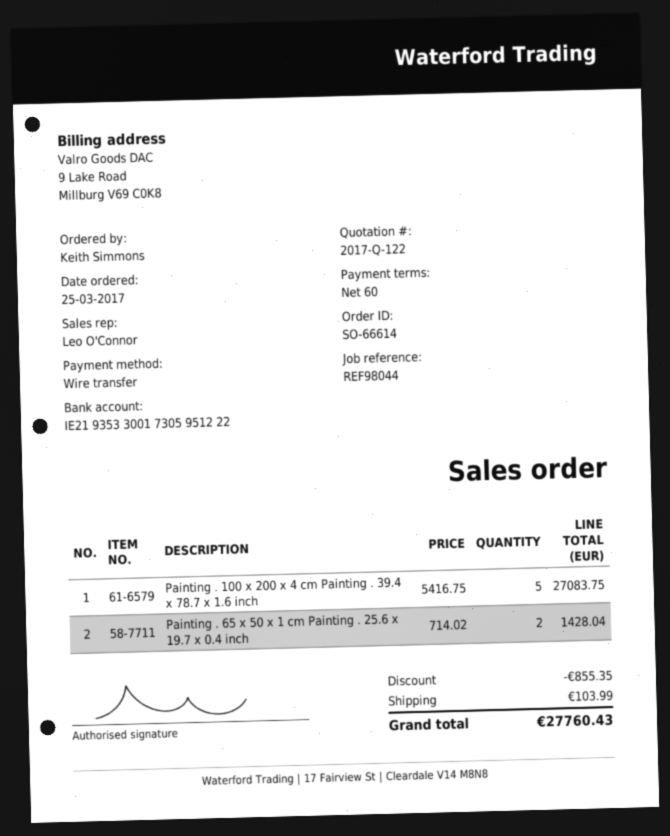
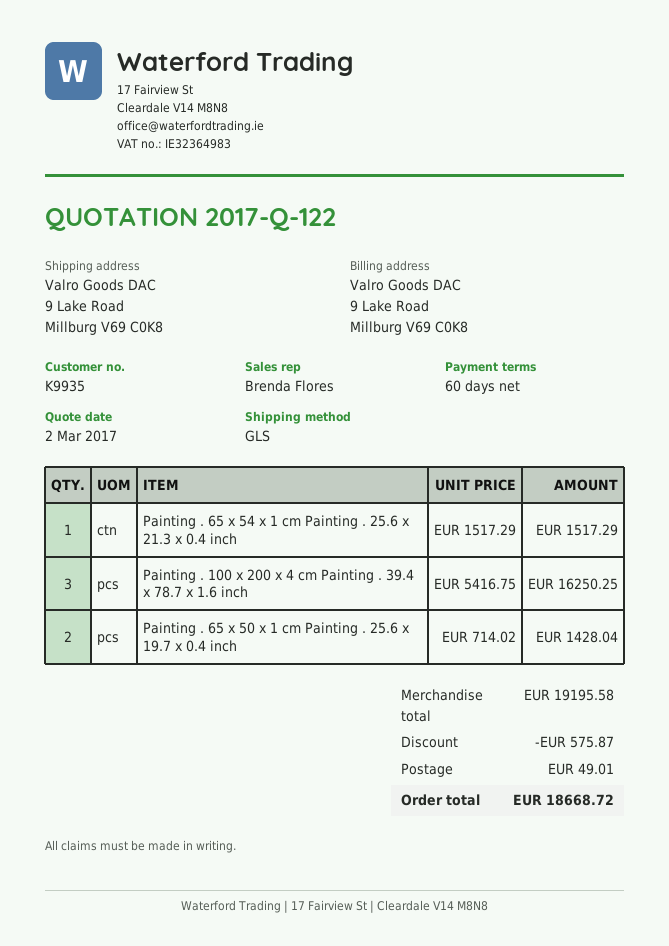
sales rep: Leo O'Connor -> Brenda Flores
Painting . 100 x 200 x 4 cm Painting . 39.4 x 78.7 x 1.6 inch: 5 x 5416.75 = 27083.75 -> 3 x 5416.75 = 16250.25
Painting . 65 x 54 x 1 cm Painting . 25.6 x 21.3 x 0.4 inch: none -> 1 x 1517.29 = 1517.29
discount: 855.35 -> 575.87
shipping: 103.99 -> 49.01
total: 27760.43 -> 18668.72

